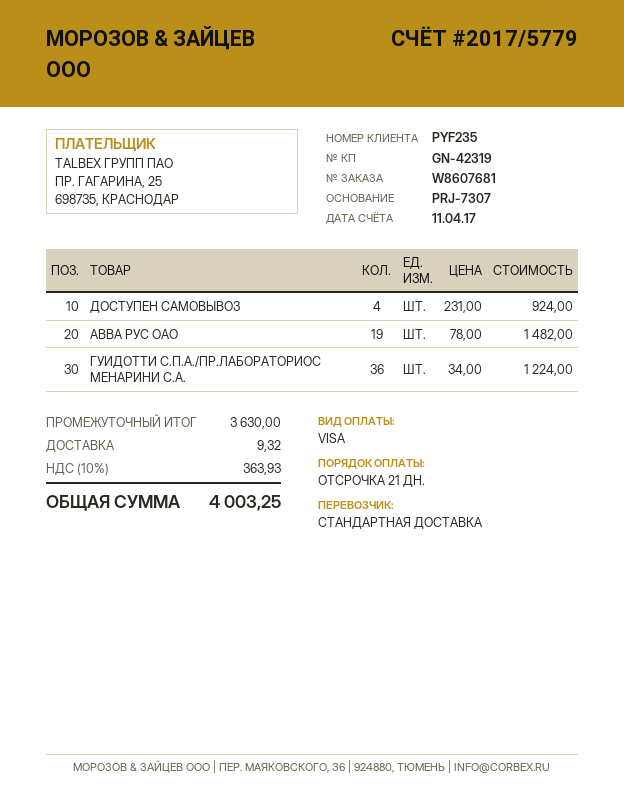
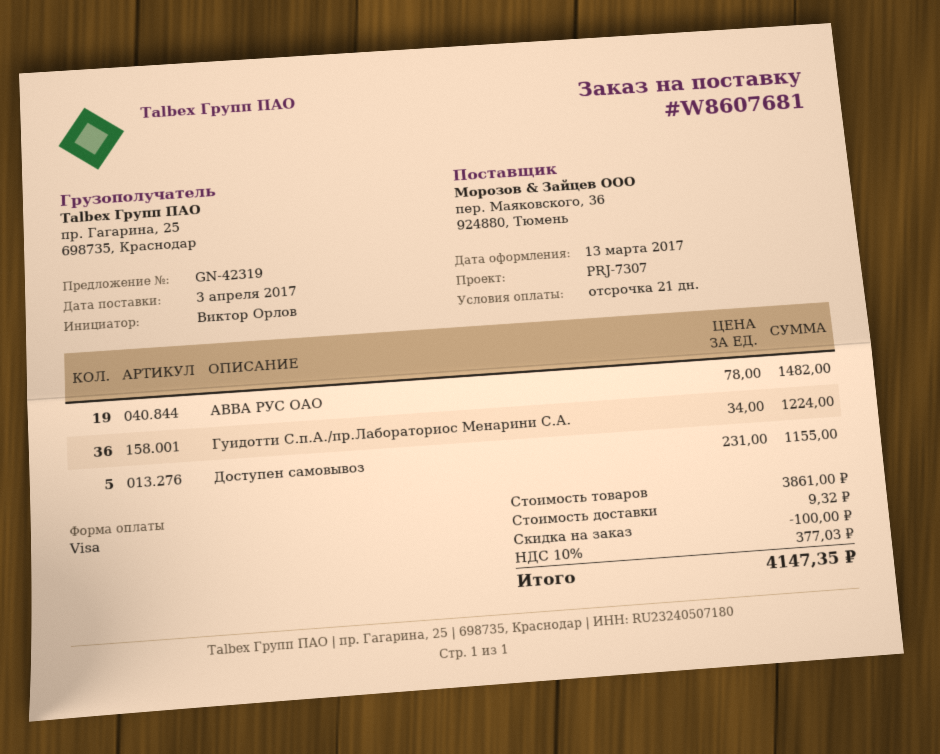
ДОСТУПЕН САМОВЫВОЗ: 4 x 231.00 = 924.00 -> 5 x 231.00 = 1155.00
subtotal: 3630.00 -> 3861.00
discount: none -> 100.00
tax: 10% = 363.93 -> 10% = 377.03
total: 4003.25 -> 4147.35

